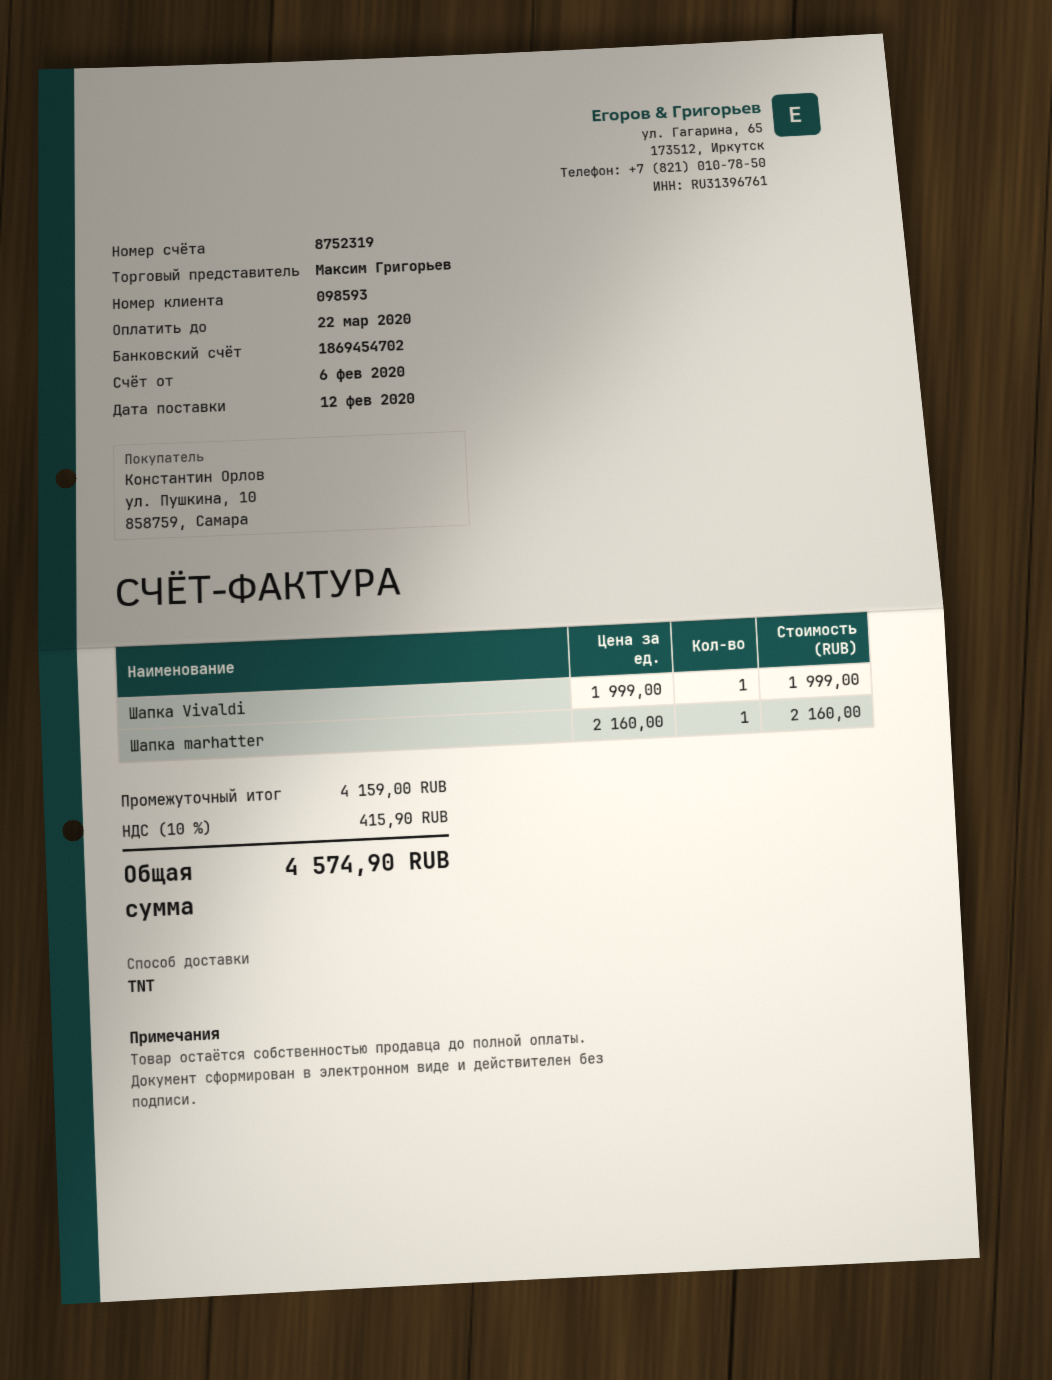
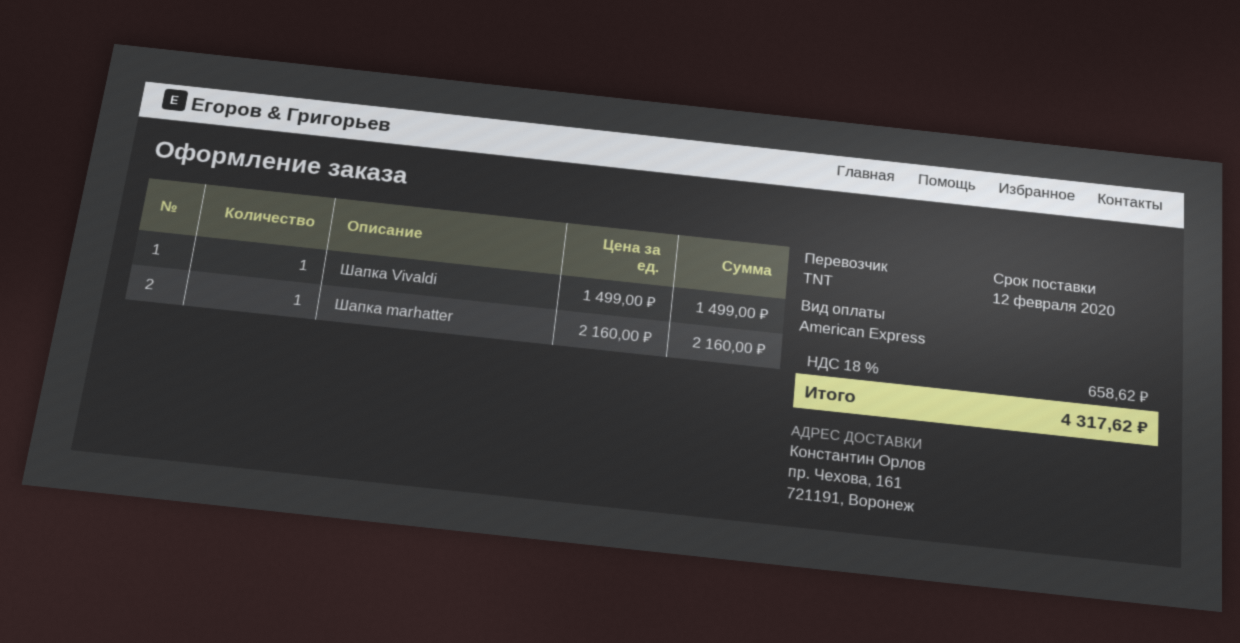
Шапка Vivaldi: 1 x 1999.00 = 1999.00 -> 1 x 1499.00 = 1499.00
tax: 10% = 415.90 -> 18% = 658.62
total: 4574.90 -> 4317.62

